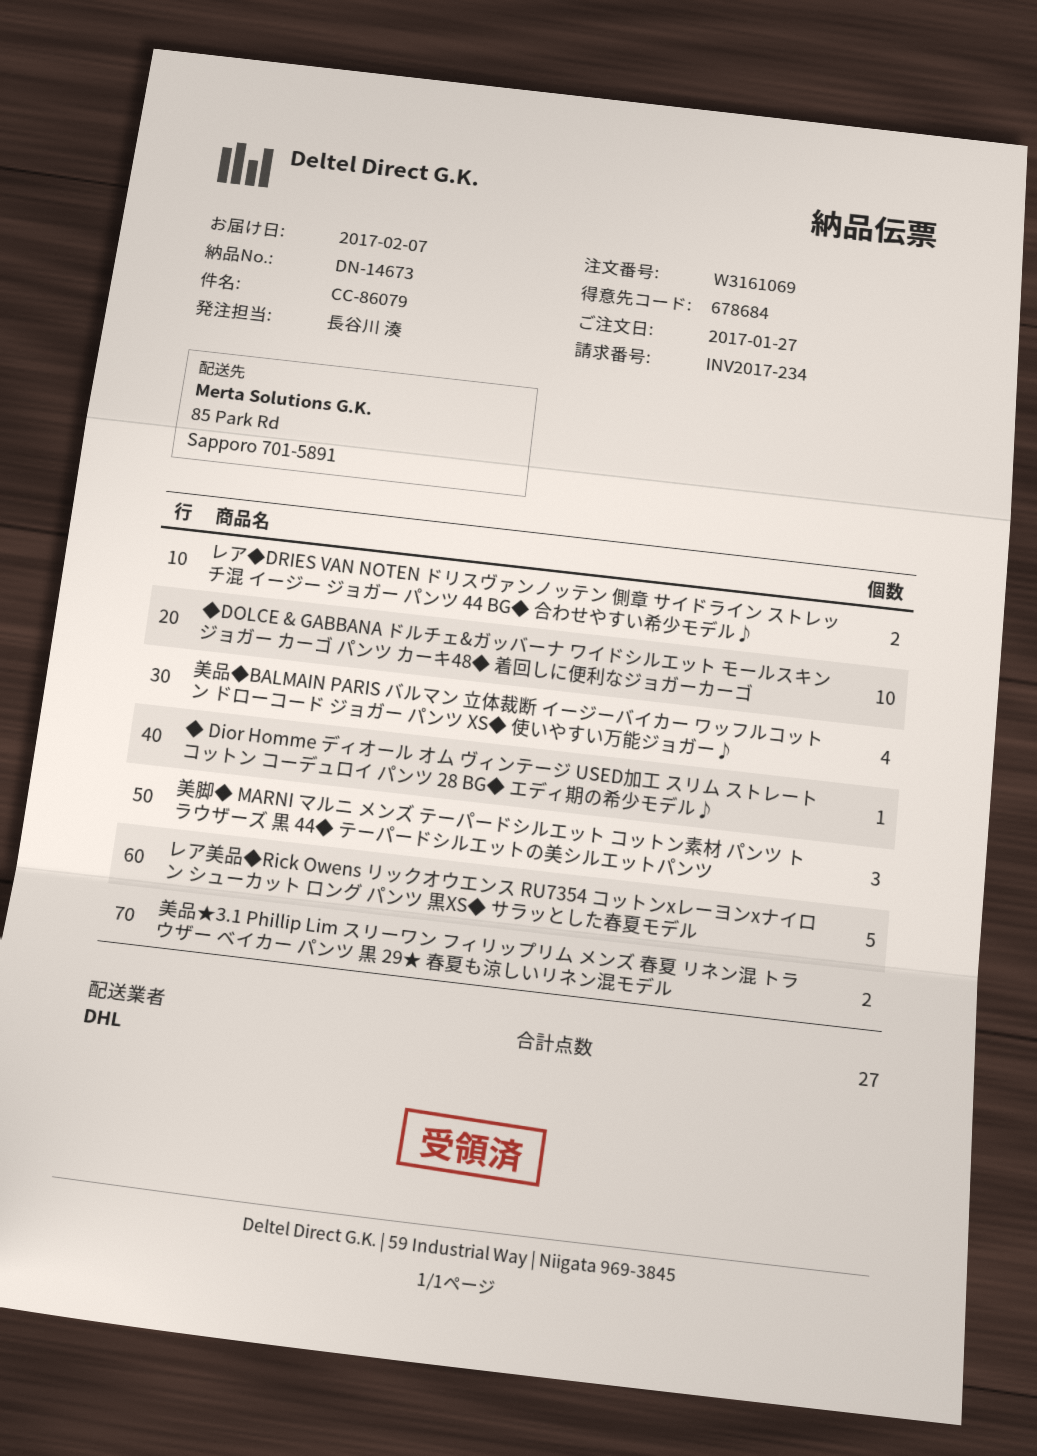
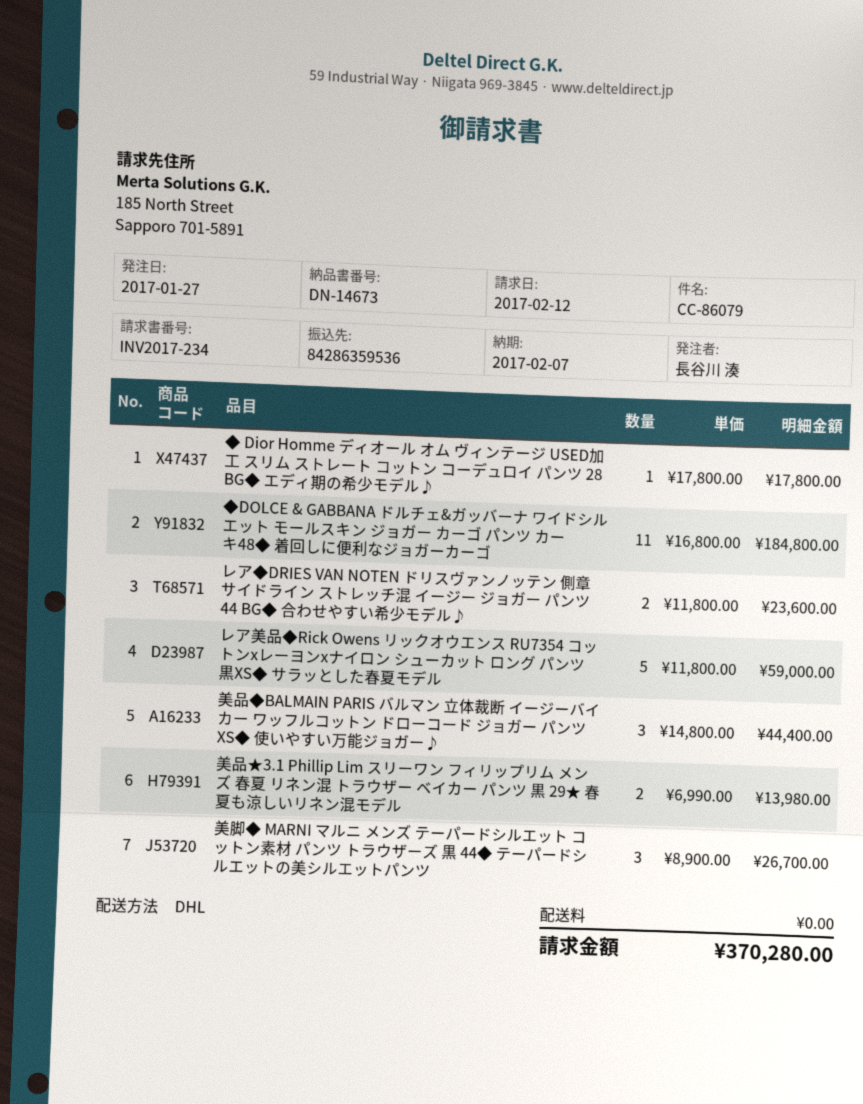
◆DOLCE & GABBANA ドルチェ&ガッバーナ ワイドシルエット モールスキン ジョガー カーゴ パンツ カーキ48◆ 着回しに便利なジョガーカーゴ: 10 -> 11
美品◆BALMAIN PARIS バルマン 立体裁断 イージーバイカー ワッフルコットン ドローコード ジョガー パンツ XS◆ 使いやすい万能ジョガー♪: 4 -> 3

